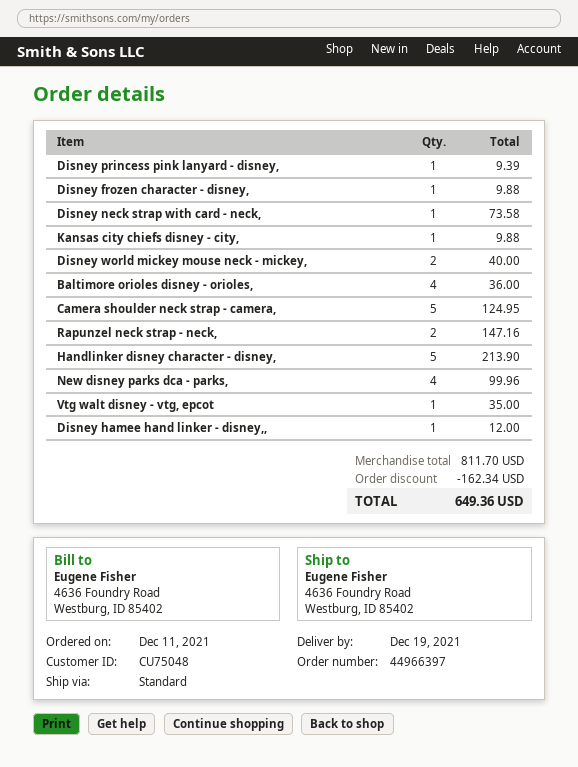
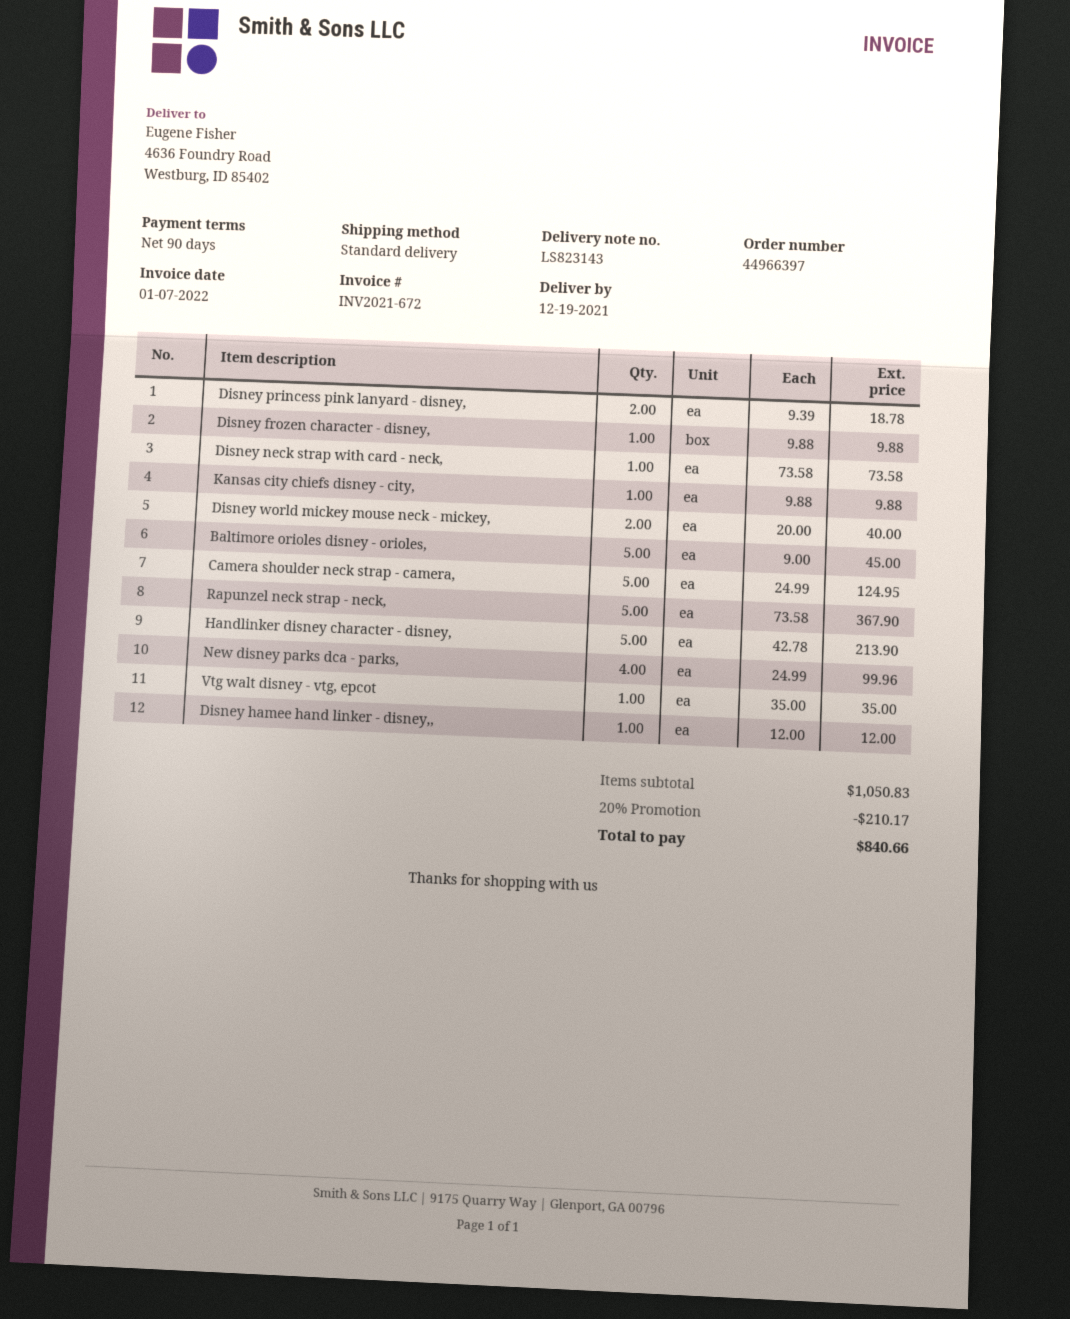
Disney princess pink lanyard - disney,: 1 for 9.39 -> 2 for 18.78
Baltimore orioles disney - orioles,: 4 for 36.00 -> 5 for 45.00
Rapunzel neck strap - neck,: 2 for 147.16 -> 5 for 367.90
subtotal: 811.70 -> 1050.83
discount: 162.34 -> 210.17
total: 649.36 -> 840.66

